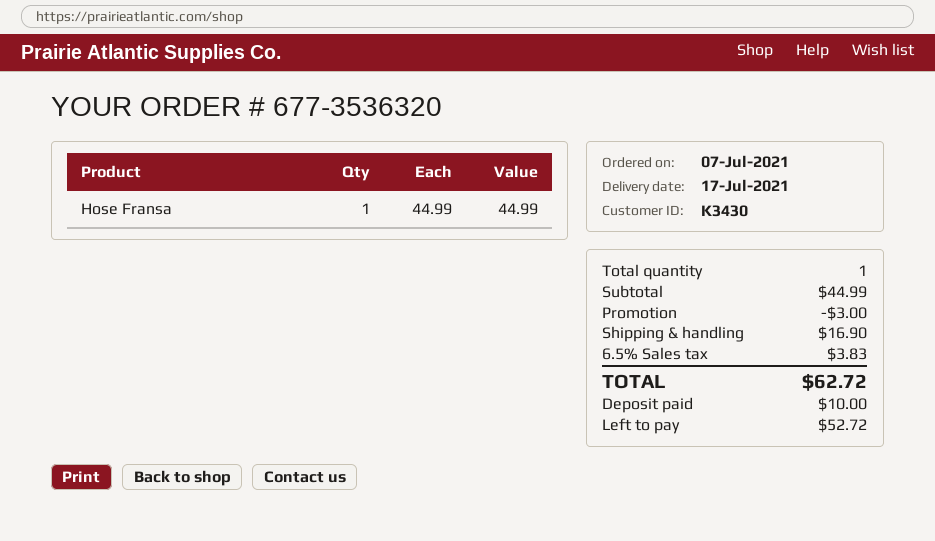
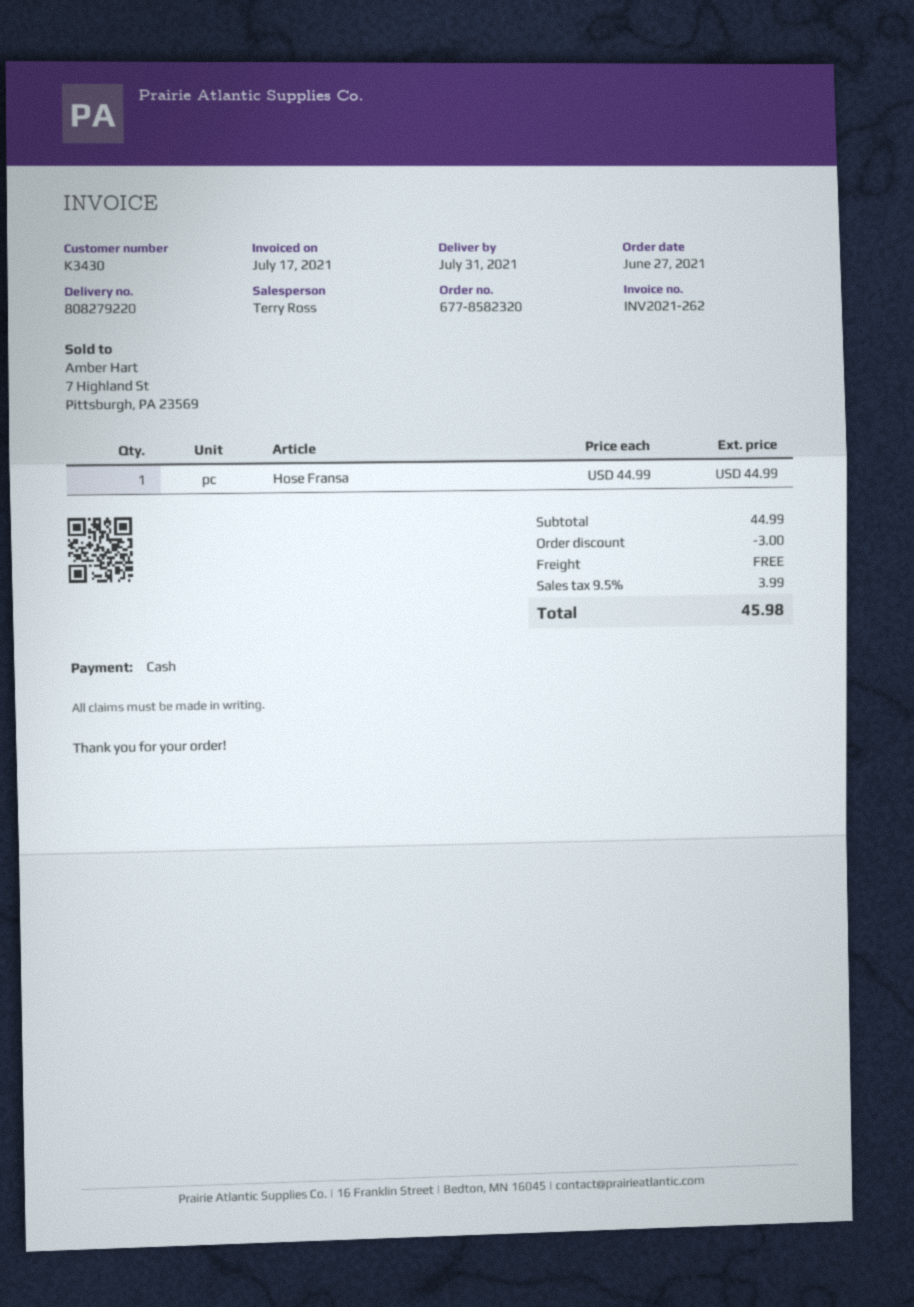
order number: 677-3536320 -> 677-8582320
order date: 2021-07-07 -> 2021-06-27
delivery date: 2021-07-17 -> 2021-07-31
shipping: 16.90 -> 0.00
tax: 6.5% = 3.83 -> 9.5% = 3.99
total: 62.72 -> 45.98

